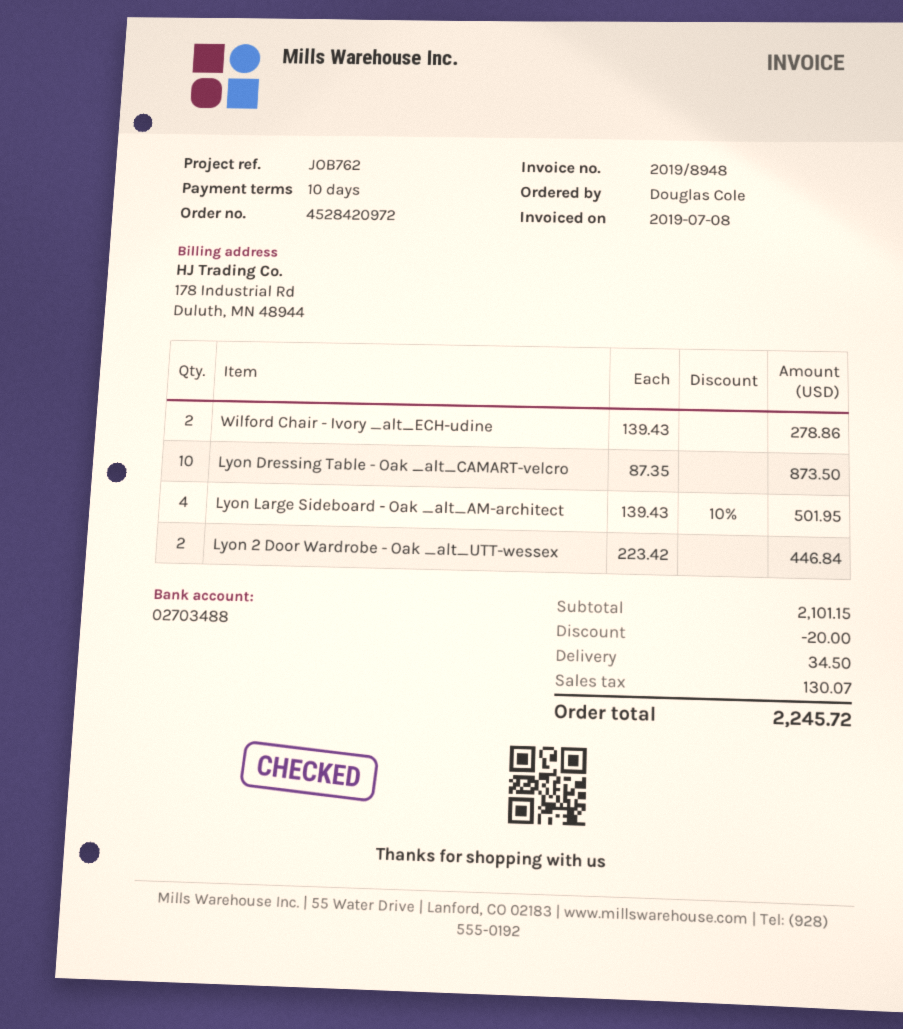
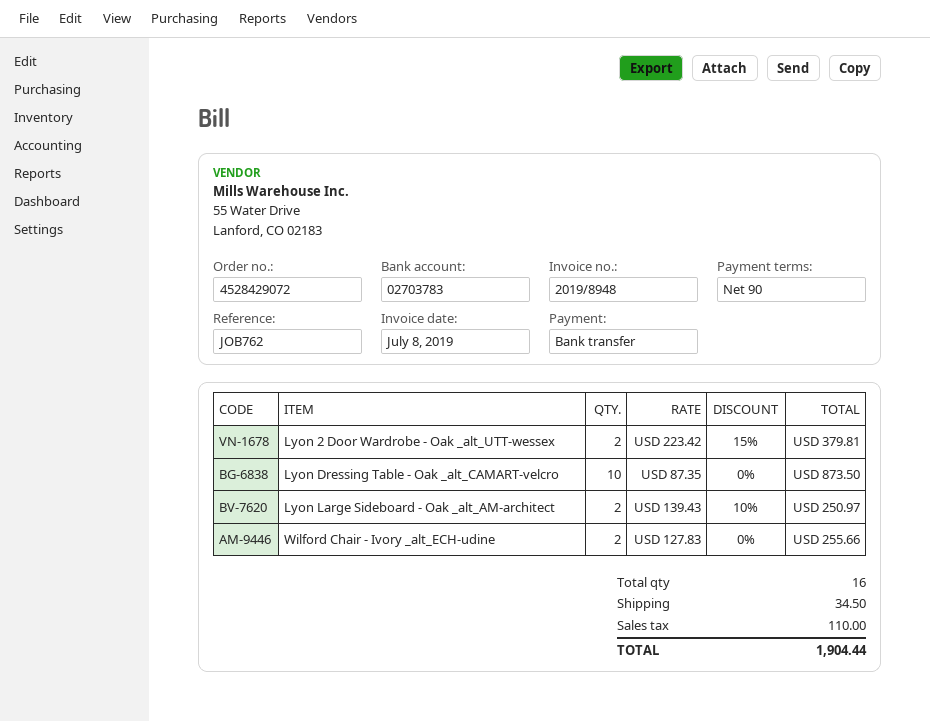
order number: 4528420972 -> 4528429072
payment terms: 10 days -> 90 days
bank account: 02703488 -> 02703783
Wilford Chair - Ivory _alt_ECH-udine: 2 x 139.43 = 278.86 -> 2 x 127.83 = 255.66
Lyon Large Sideboard - Oak _alt_AM-architect: 4 x 139.43 - 10% = 501.95 -> 2 x 139.43 - 10% = 250.97
Lyon 2 Door Wardrobe - Oak _alt_UTT-wessex: 2 x 223.42 = 446.84 -> 2 x 223.42 - 15% = 379.81
discount: 20.00 -> none
tax: 130.07 -> 110.00
total: 2245.72 -> 1904.44

